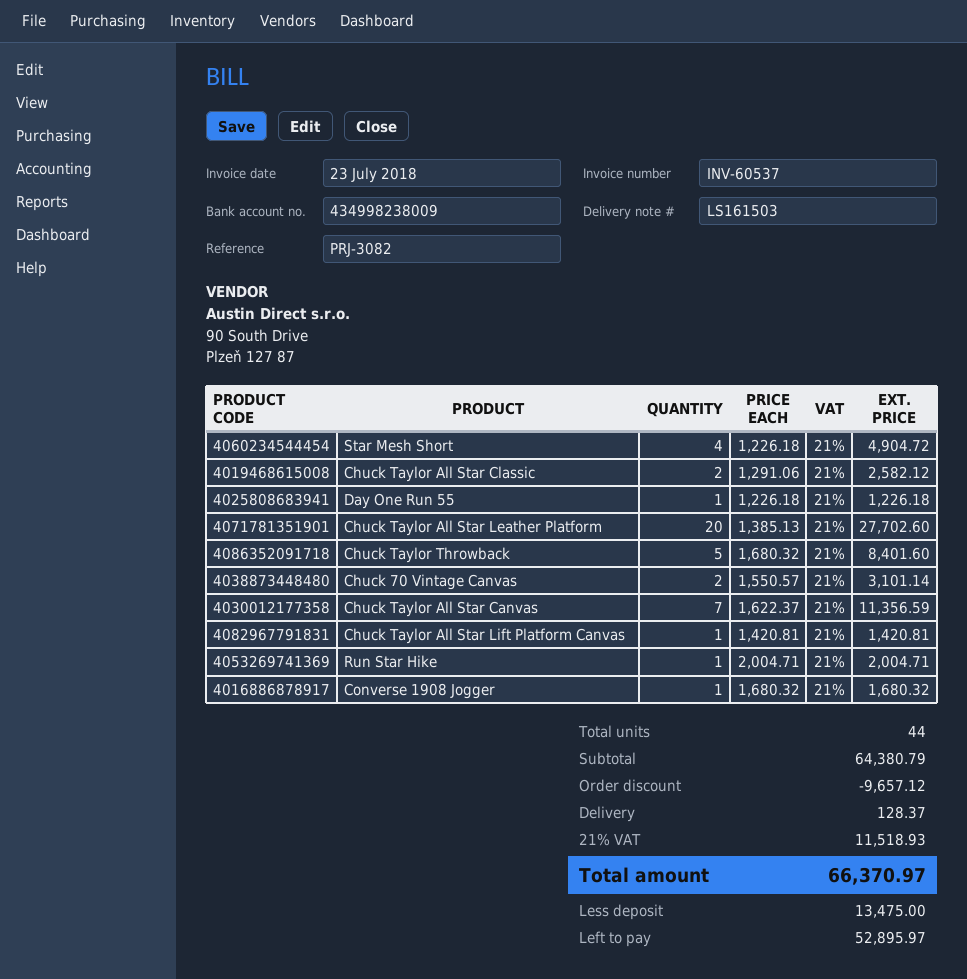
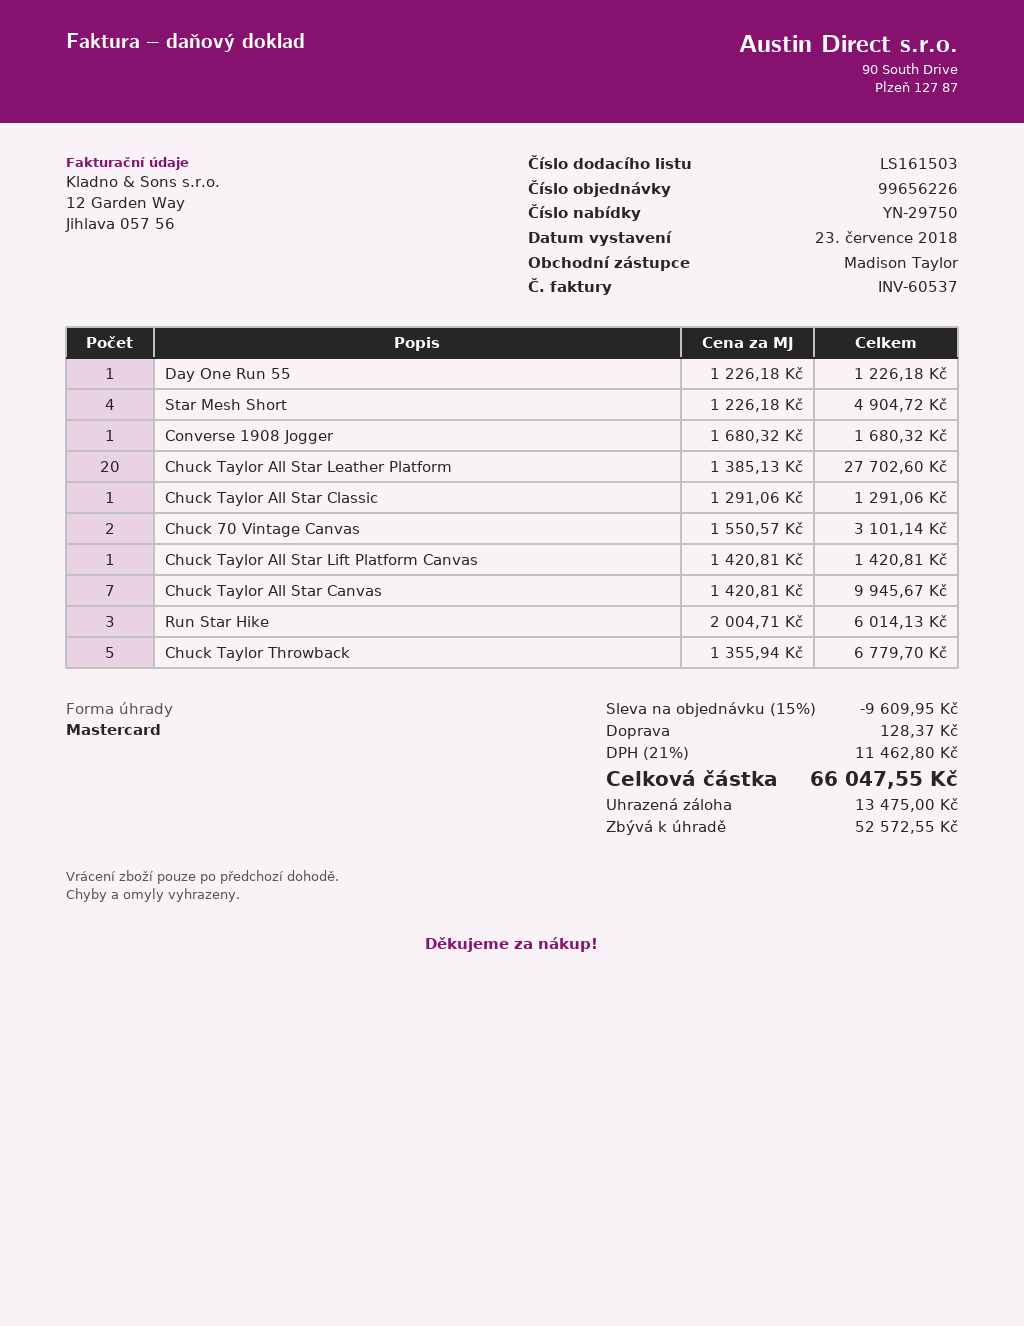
Chuck Taylor All Star Classic: 2 x 1291.06 = 2582.12 -> 1 x 1291.06 = 1291.06
Chuck Taylor Throwback: 5 x 1680.32 = 8401.60 -> 5 x 1355.94 = 6779.70
Chuck Taylor All Star Canvas: 7 x 1622.37 = 11356.59 -> 7 x 1420.81 = 9945.67
Run Star Hike: 1 x 2004.71 = 2004.71 -> 3 x 2004.71 = 6014.13
discount: 9657.12 -> 9609.95
tax: 21% = 11518.93 -> 21% = 11462.80
total: 66370.97 -> 66047.55
balance: 52895.97 -> 52572.55

